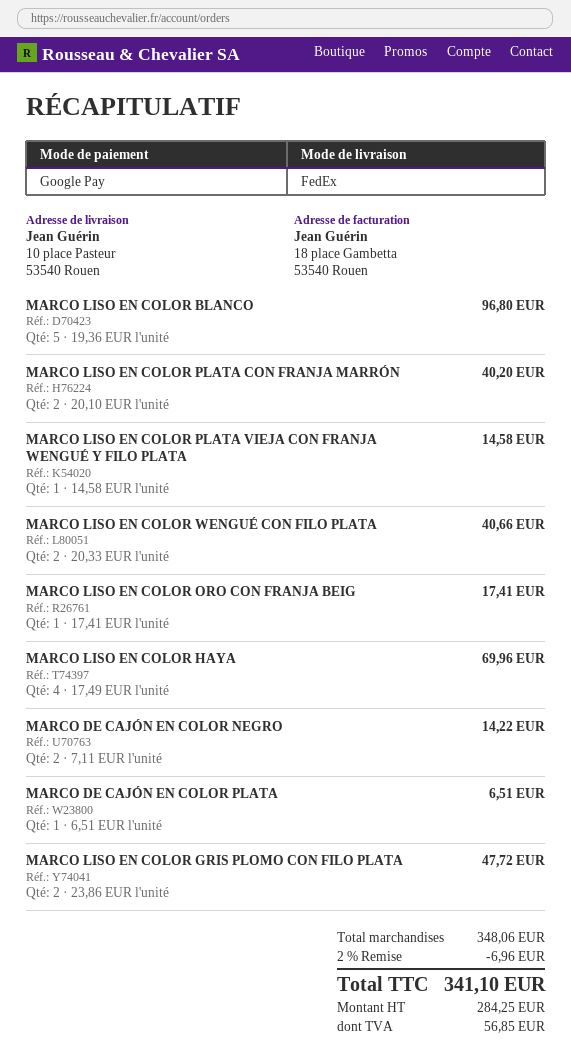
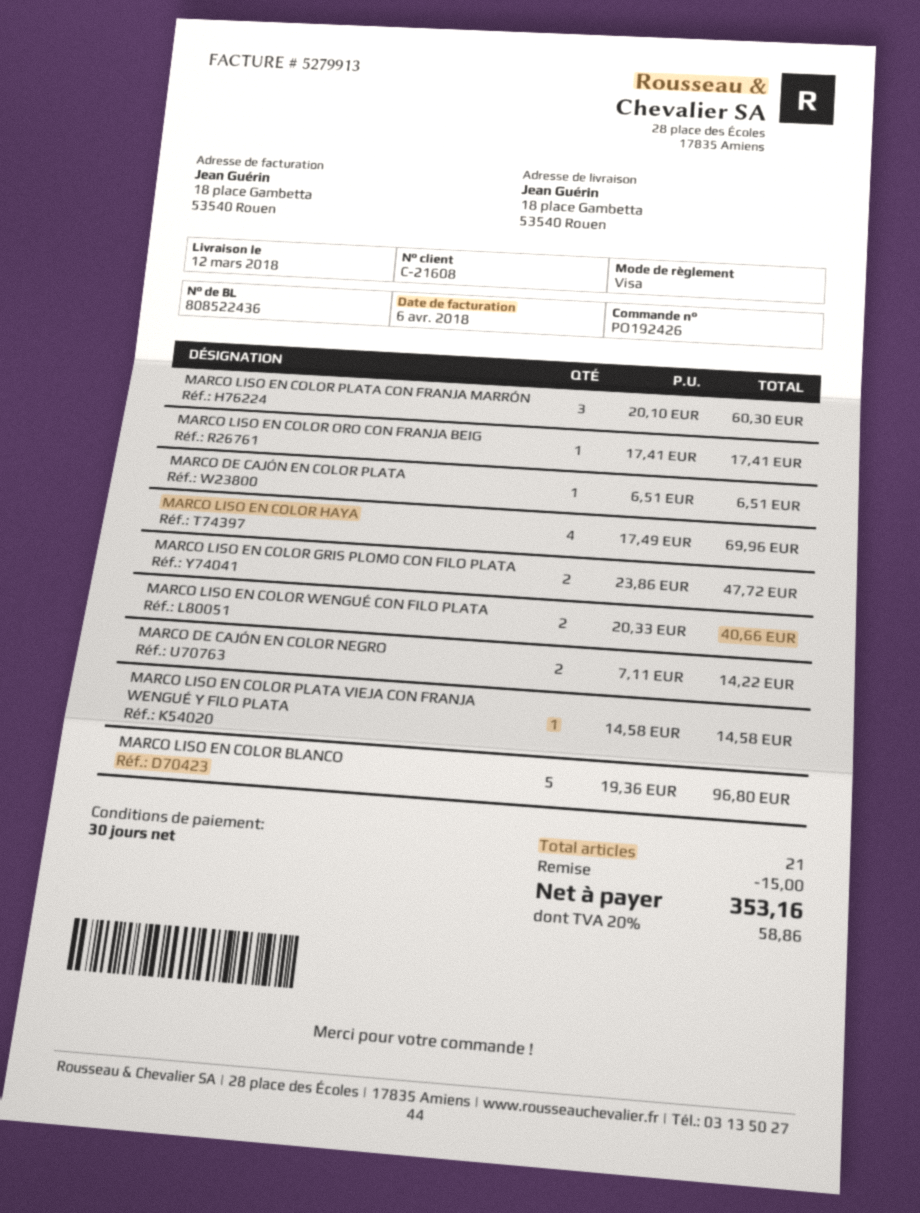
payment method: Google Pay -> Visa
ship to: 10 place Pasteur, 53540 Rouen -> 18 place Gambetta, 53540 Rouen
MARCO LISO EN COLOR PLATA CON FRANJA MARRÓN: 2 x 20.10 = 40.20 -> 3 x 20.10 = 60.30
discount: 6.96 -> 15.00
tax: 56.85 -> 58.86
total: 341.10 -> 353.16

